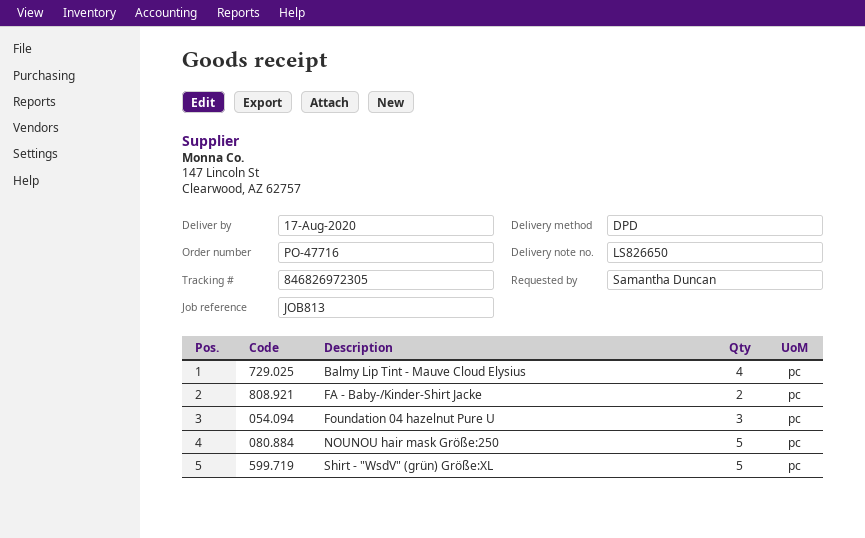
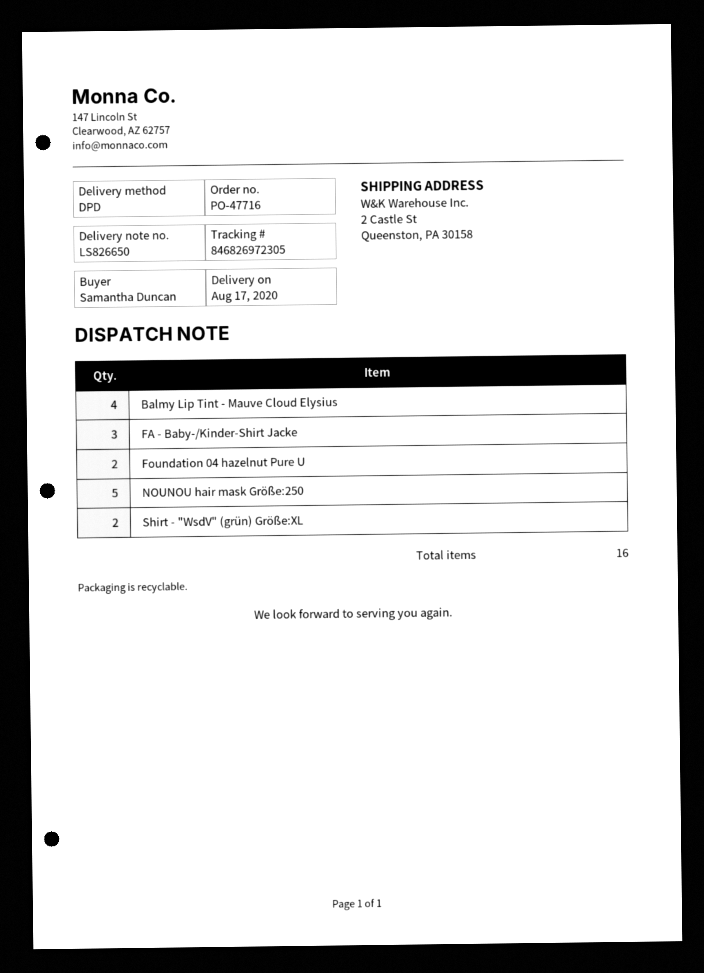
FA - Baby-/Kinder-Shirt Jacke: 2 -> 3
Foundation 04 hazelnut Pure U: 3 -> 2
Shirt - "WsdV" (grün) Größe:XL: 5 -> 2

